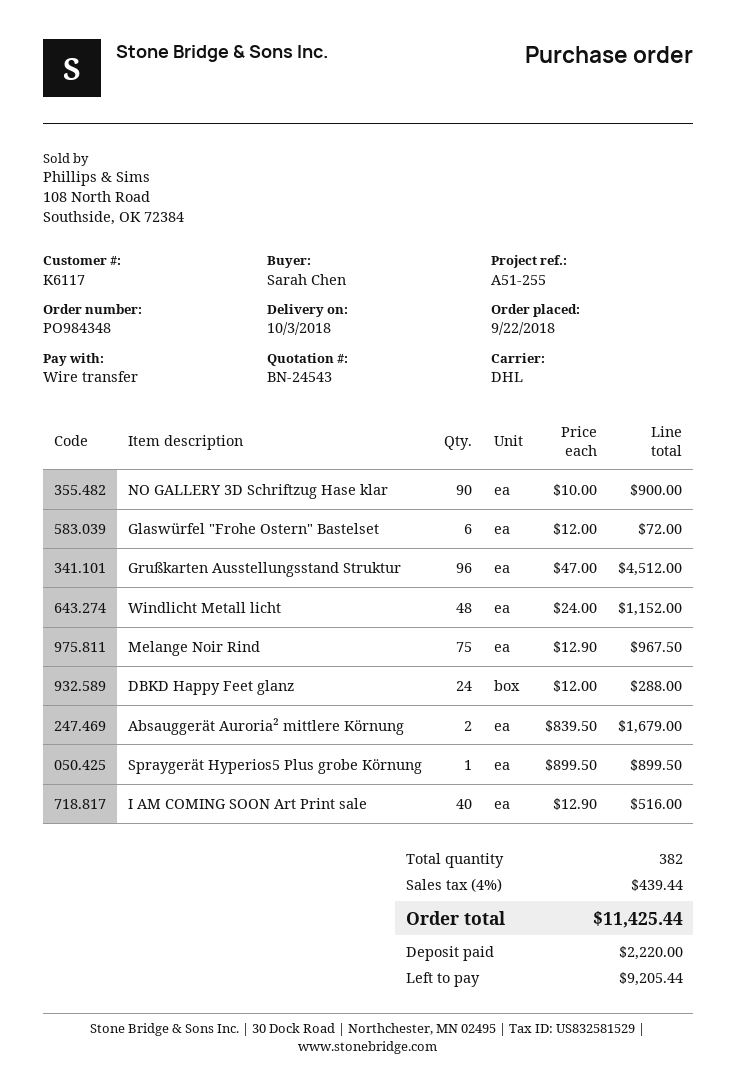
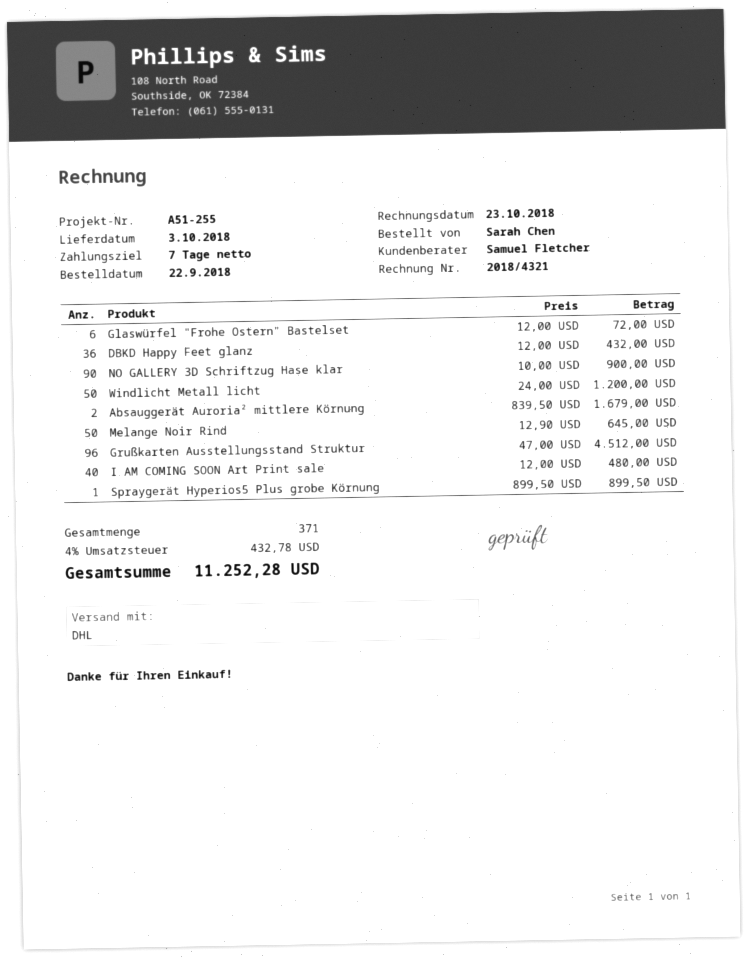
Windlicht Metall licht: 48 x 24.00 = 1152.00 -> 50 x 24.00 = 1200.00
Melange Noir Rind: 75 x 12.90 = 967.50 -> 50 x 12.90 = 645.00
DBKD Happy Feet glanz: 24 x 12.00 = 288.00 -> 36 x 12.00 = 432.00
I AM COMING SOON Art Print sale: 40 x 12.90 = 516.00 -> 40 x 12.00 = 480.00
total quantity: 382 -> 371
tax: 4% = 439.44 -> 4% = 432.78
total: 11425.44 -> 11252.28

